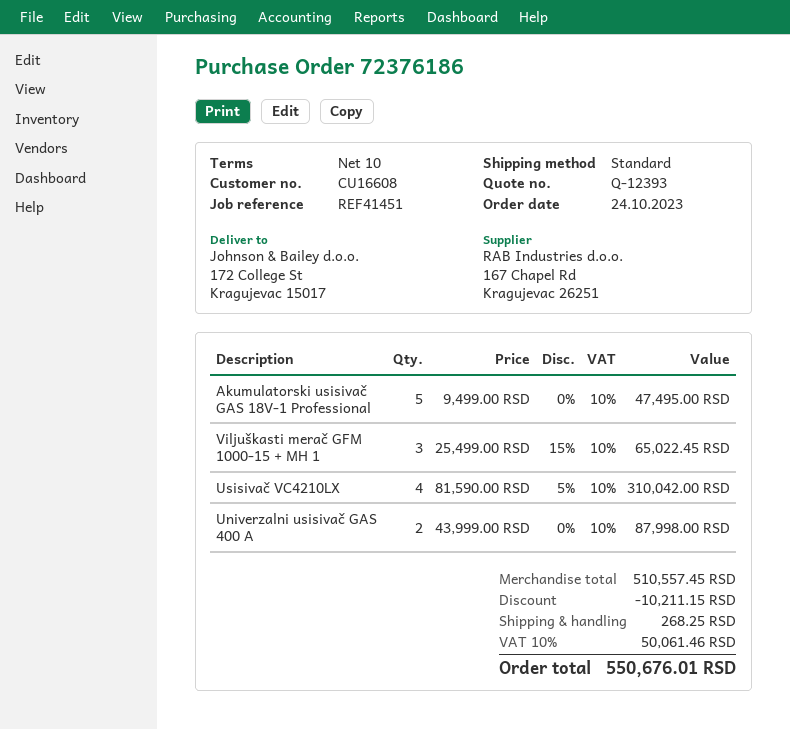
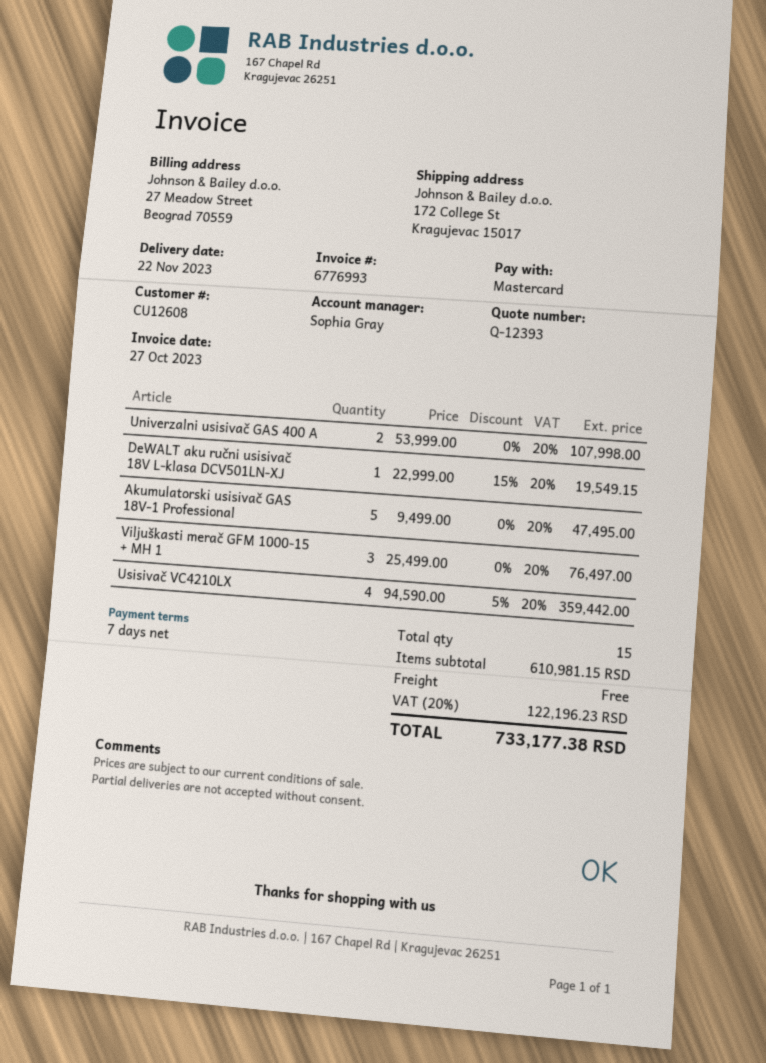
payment terms: 10 days -> 7 days
customer number: CU16608 -> CU12608
Viljuškasti merač GFM 1000-15 + MH 1: 3 x 25499.00 - 15% = 65022.45 -> 3 x 25499.00 = 76497.00
Usisivač VC4210LX: 4 x 81590.00 - 5% = 310042.00 -> 4 x 94590.00 - 5% = 359442.00
Univerzalni usisivač GAS 400 A: 2 x 43999.00 = 87998.00 -> 2 x 53999.00 = 107998.00
DeWALT aku ručni usisivač 18V L-klasa DCV501LN-XJ: none -> 1 x 22999.00 - 15% = 19549.15
subtotal: 510557.45 -> 610981.15
discount: 10211.15 -> none
shipping: 268.25 -> 0.00
tax: 10% = 50061.46 -> 20% = 122196.23
total: 550676.01 -> 733177.38

